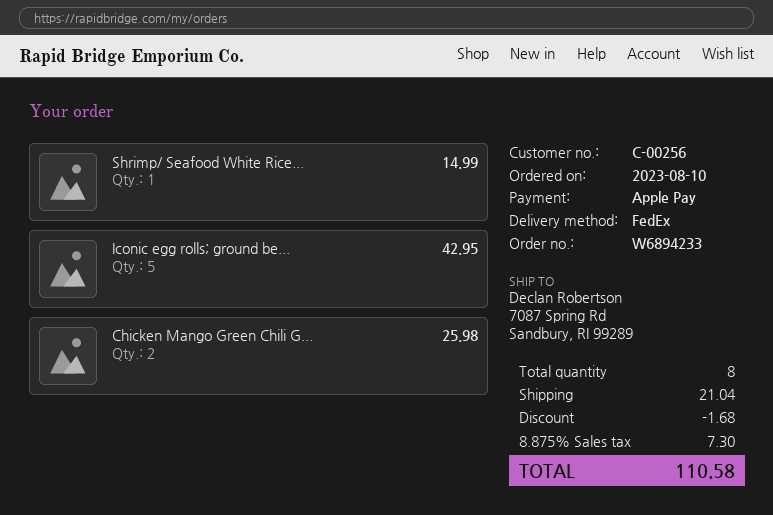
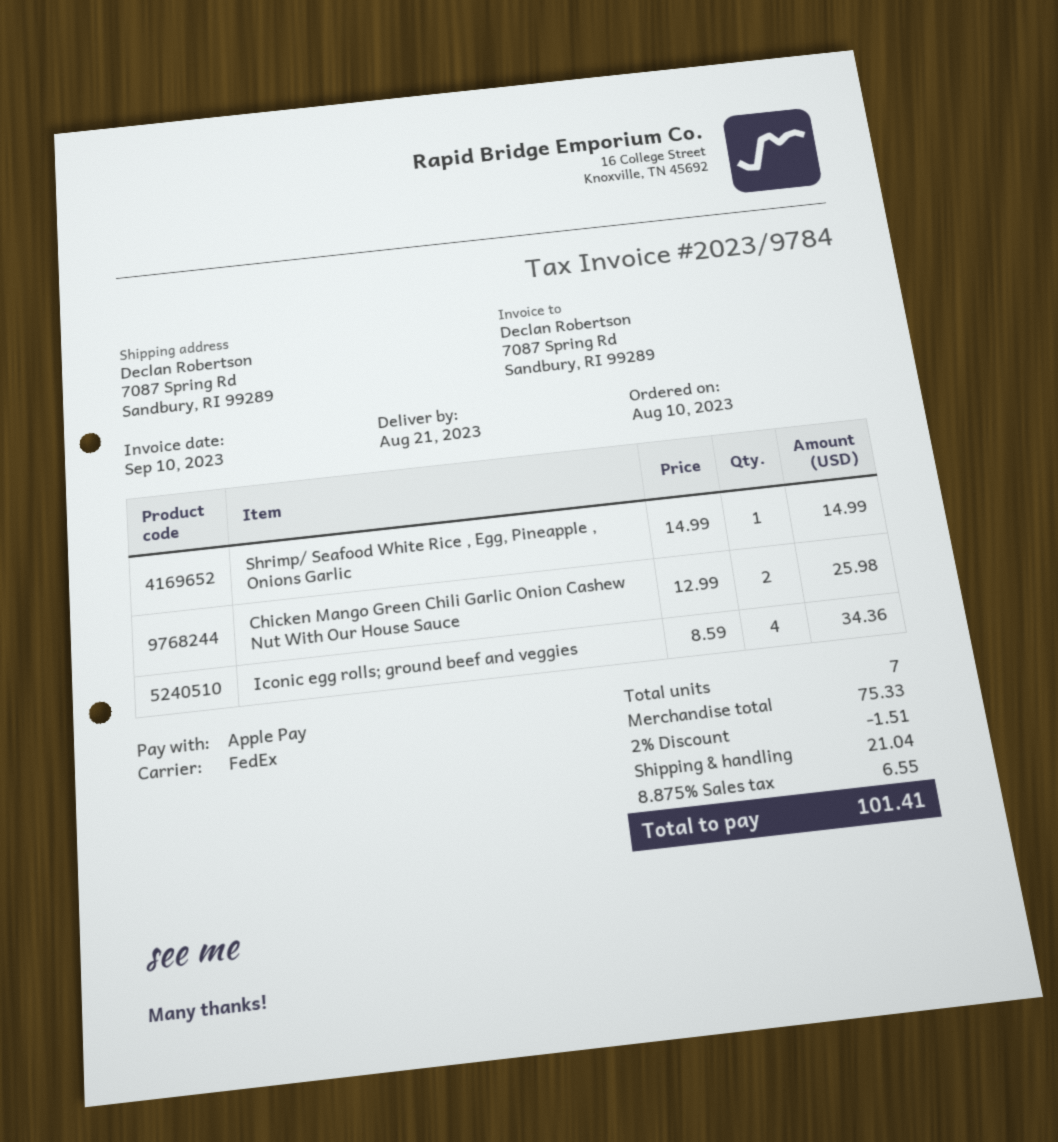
Iconic egg rolls; ground be...: 5 for 42.95 -> 4 for 34.36
total quantity: 8 -> 7
discount: 1.68 -> 1.51
tax: 8.875% = 7.30 -> 8.875% = 6.55
total: 110.58 -> 101.41

